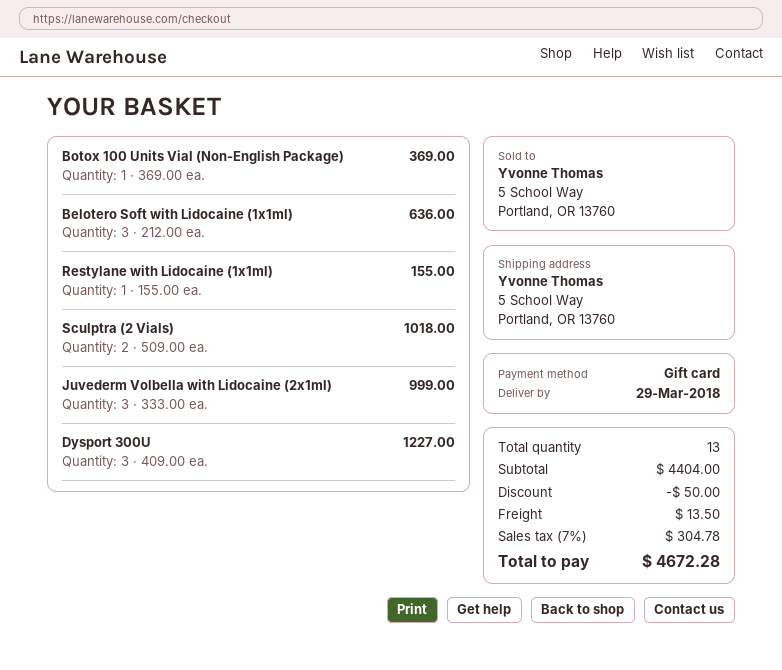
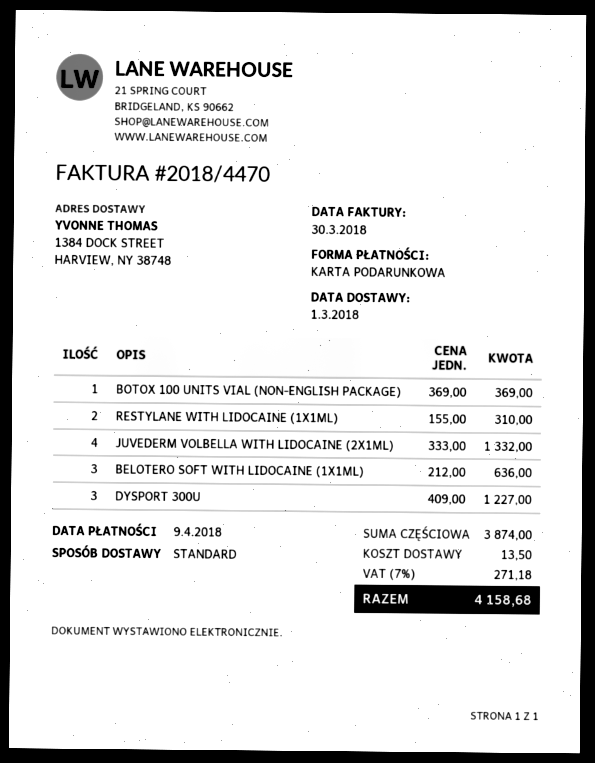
delivery date: 2018-03-29 -> 2018-03-01
ship to: 5 School Way, Portland, OR 13760 -> 1384 DOCK STREET, HARVIEW, NY 38748
Restylane with Lidocaine (1x1ml): 1 x 155.00 = 155.00 -> 2 x 155.00 = 310.00
Sculptra (2 Vials): 2 x 509.00 = 1018.00 -> none
Juvederm Volbella with Lidocaine (2x1ml): 3 x 333.00 = 999.00 -> 4 x 333.00 = 1332.00
subtotal: 4404.00 -> 3874.00
discount: 50.00 -> none
tax: 7% = 304.78 -> 7% = 271.18
total: 4672.28 -> 4158.68

